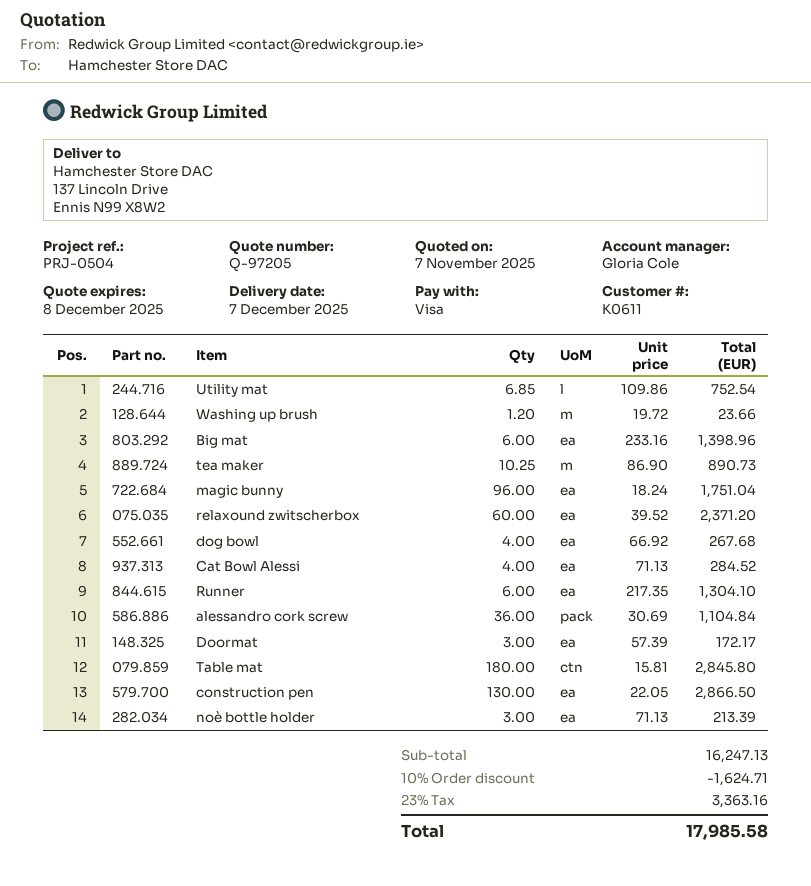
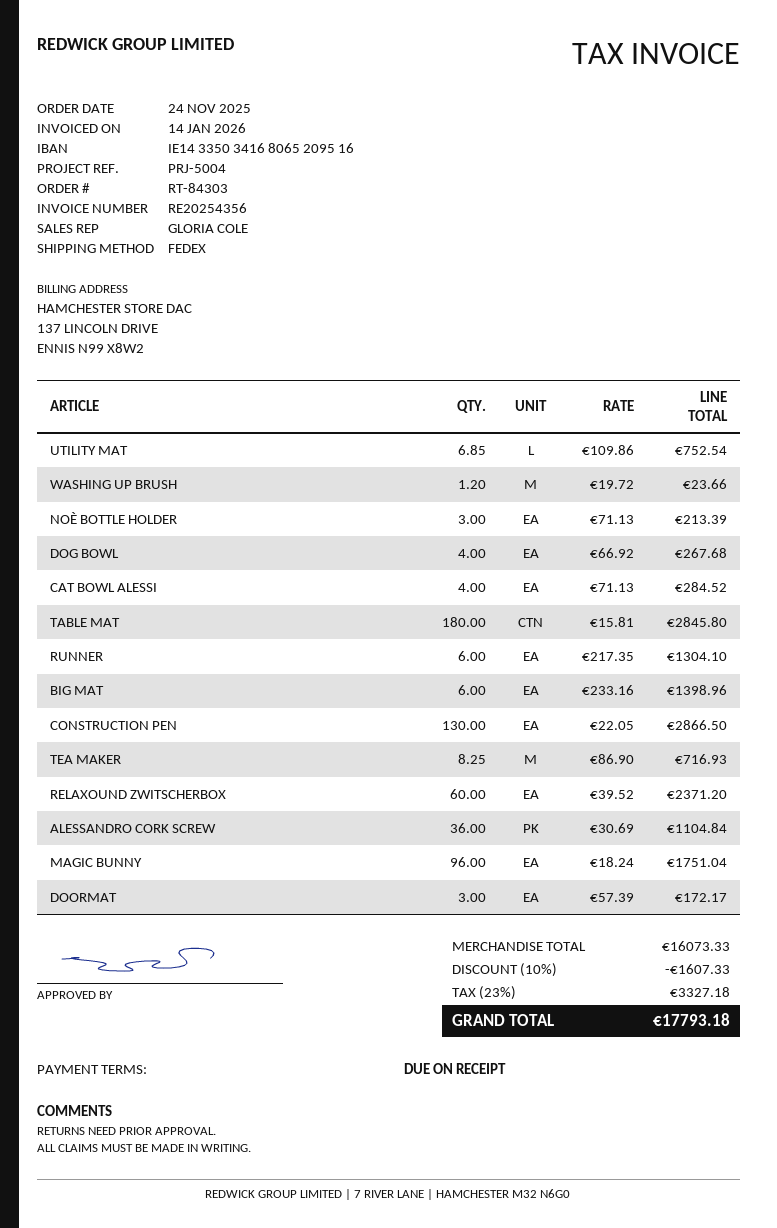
reference: PRJ-0504 -> PRJ-5004
tea maker: 10.25 x 86.90 = 890.73 -> 8.25 x 86.90 = 716.93
subtotal: 16247.13 -> 16073.33
discount: 10% = 1624.71 -> 10% = 1607.33
tax: 23% = 3363.16 -> 23% = 3327.18
total: 17985.58 -> 17793.18

